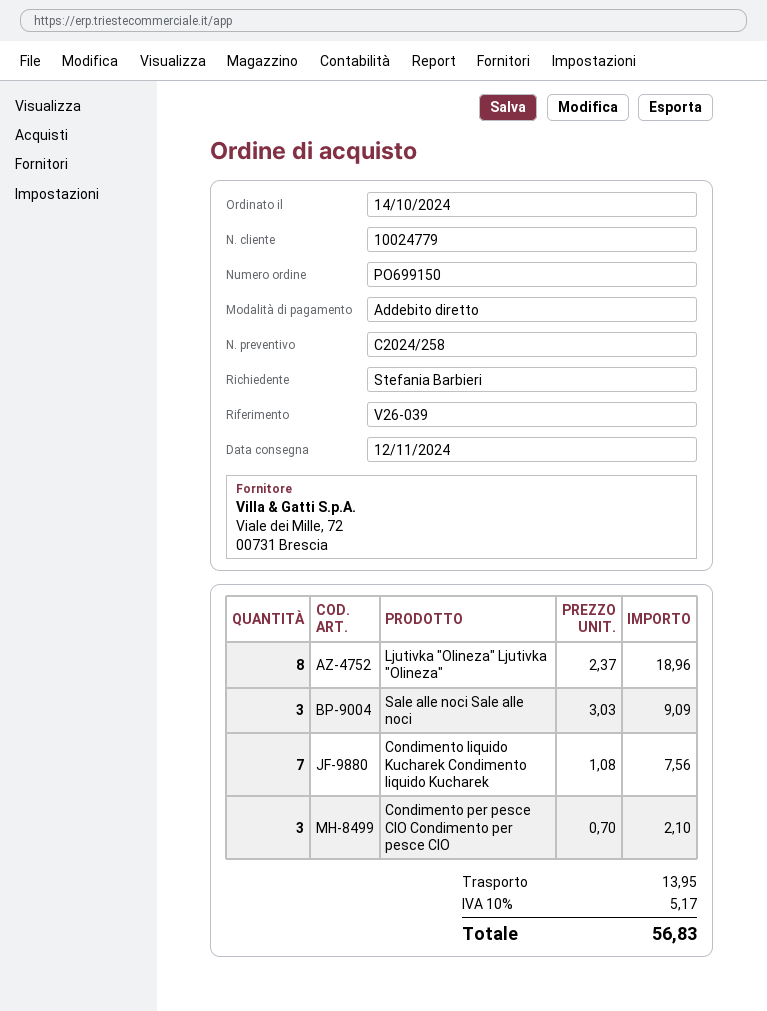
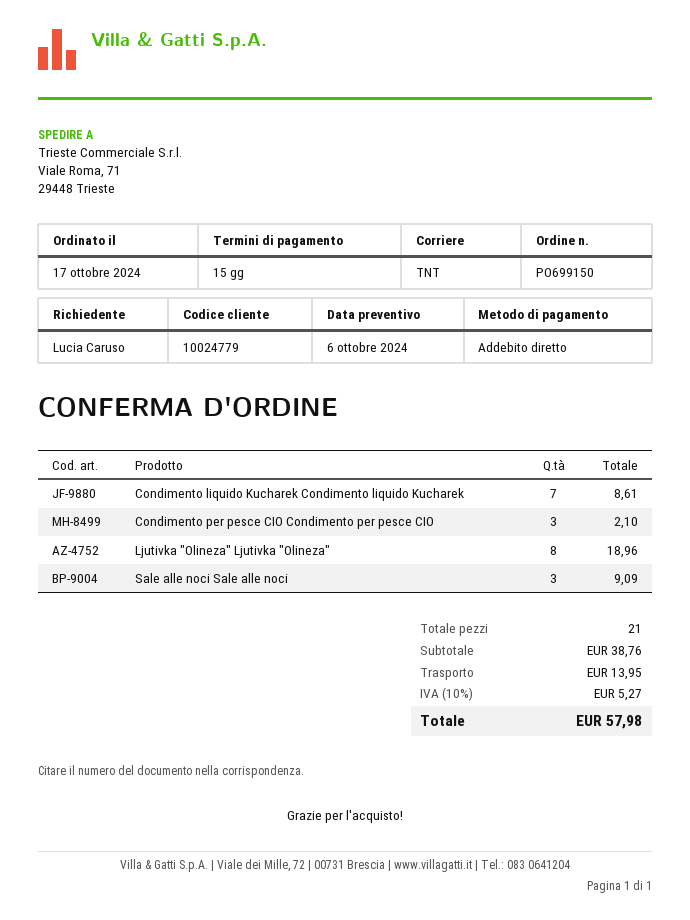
order date: 2024-10-14 -> 2024-10-17
ordered by: Stefania Barbieri -> Lucia Caruso
Condimento liquido Kucharek Condimento liquido Kucharek: 7 for 7.56 -> 7 for 8.61
tax: 10% = 5.17 -> 10% = 5.27
total: 56.83 -> 57.98

